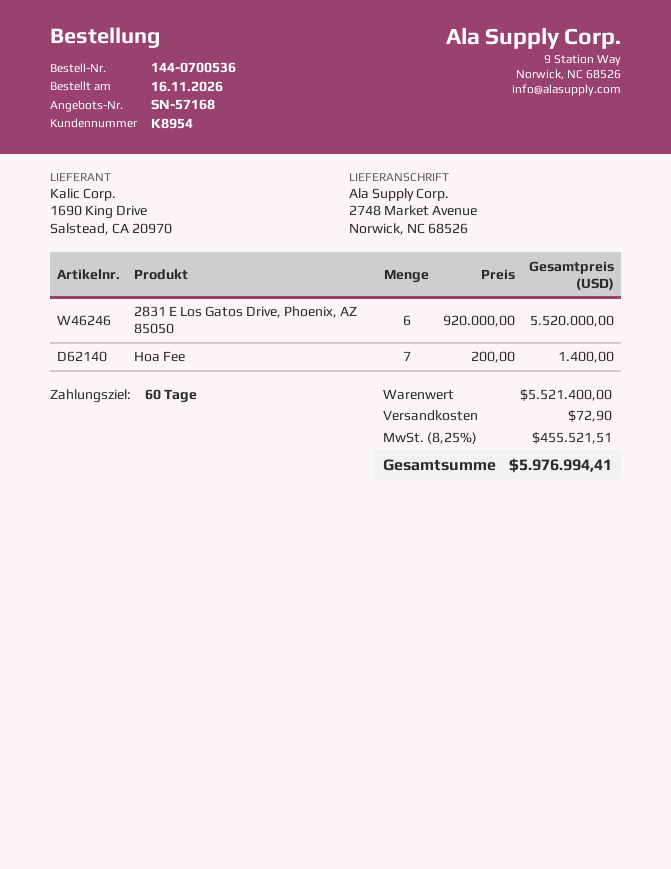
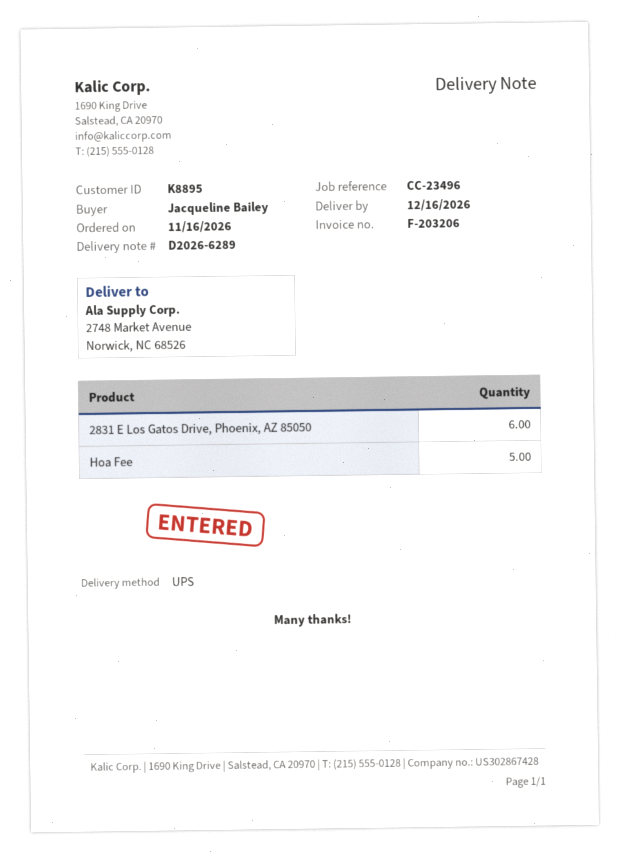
customer number: K8954 -> K8895
Hoa Fee: 7 -> 5

